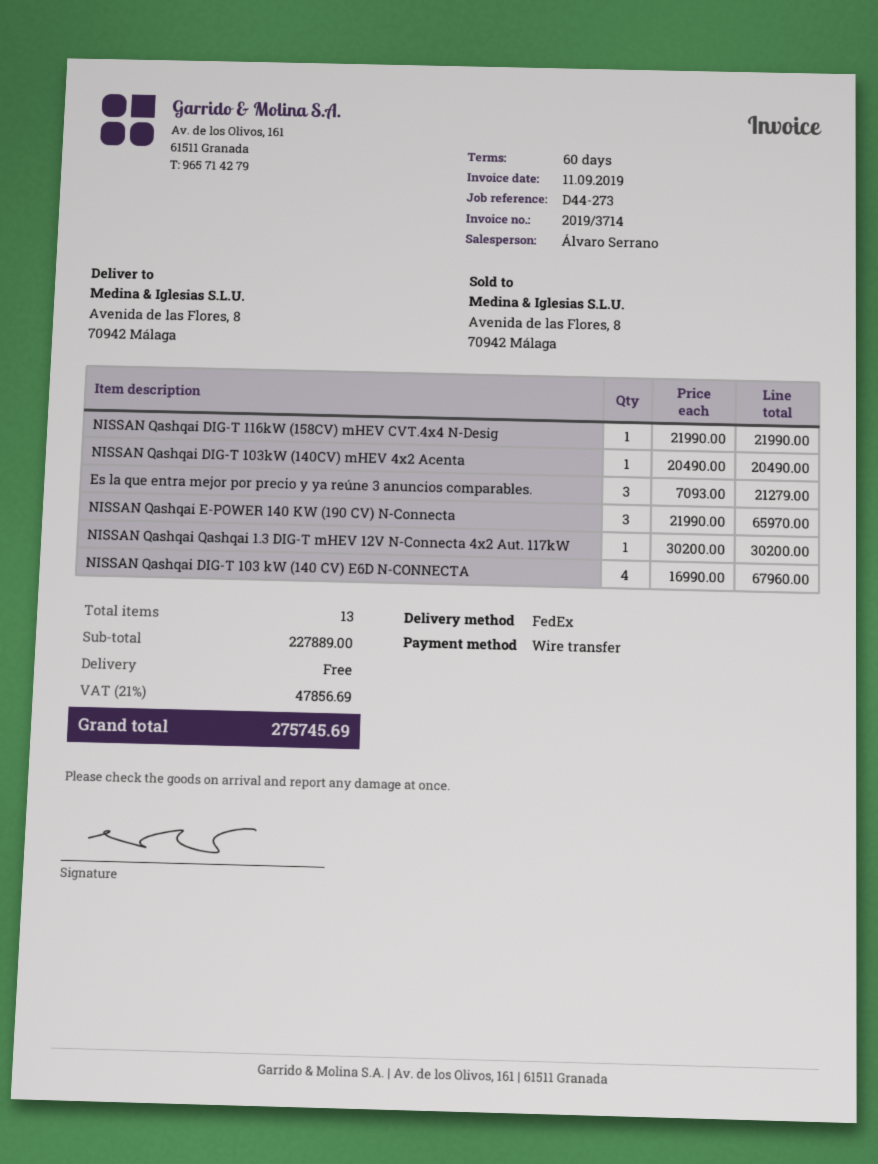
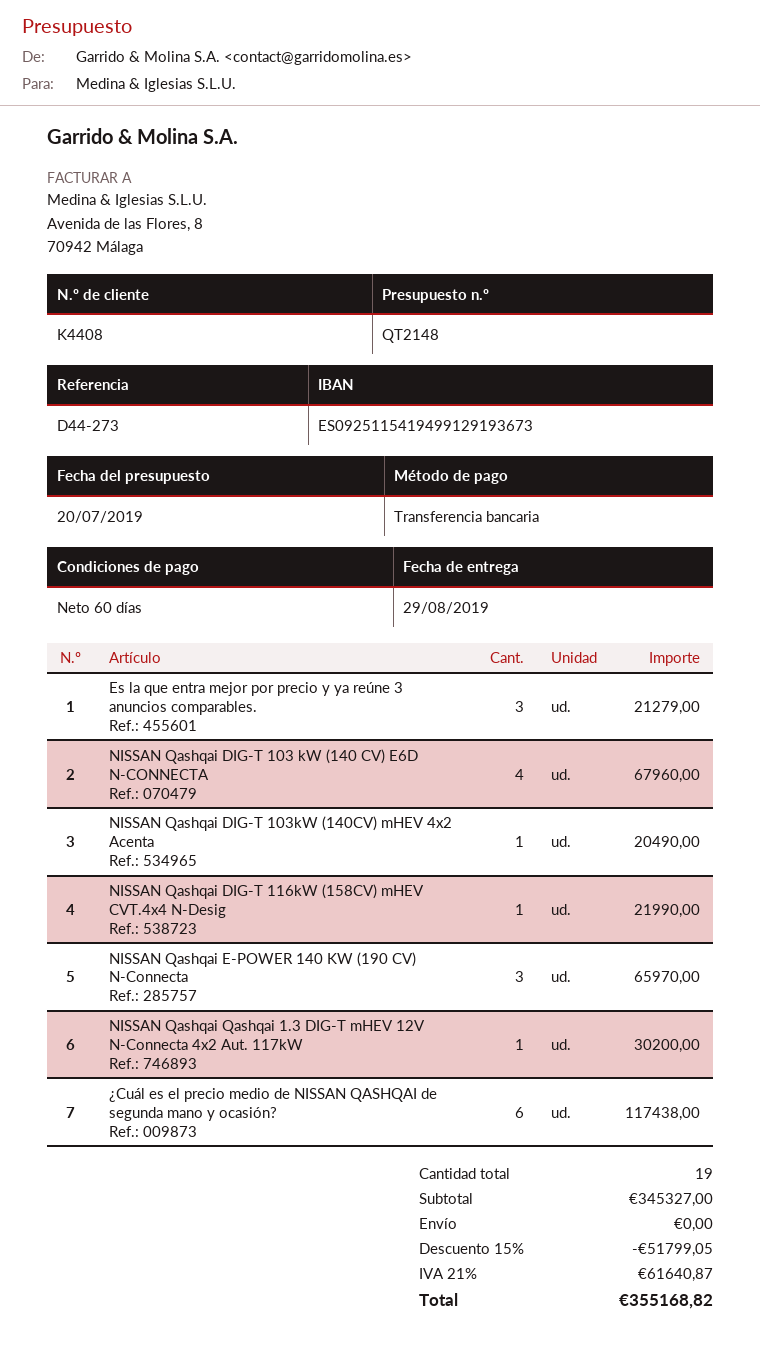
¿Cuál es el precio medio de NISSAN QASHQAI de segunda mano y ocasión?: none -> 6 for 117438.00
total quantity: 13 -> 19
subtotal: 227889.00 -> 345327.00
discount: none -> 15% = 51799.05
tax: 21% = 47856.69 -> 21% = 61640.87
total: 275745.69 -> 355168.82

